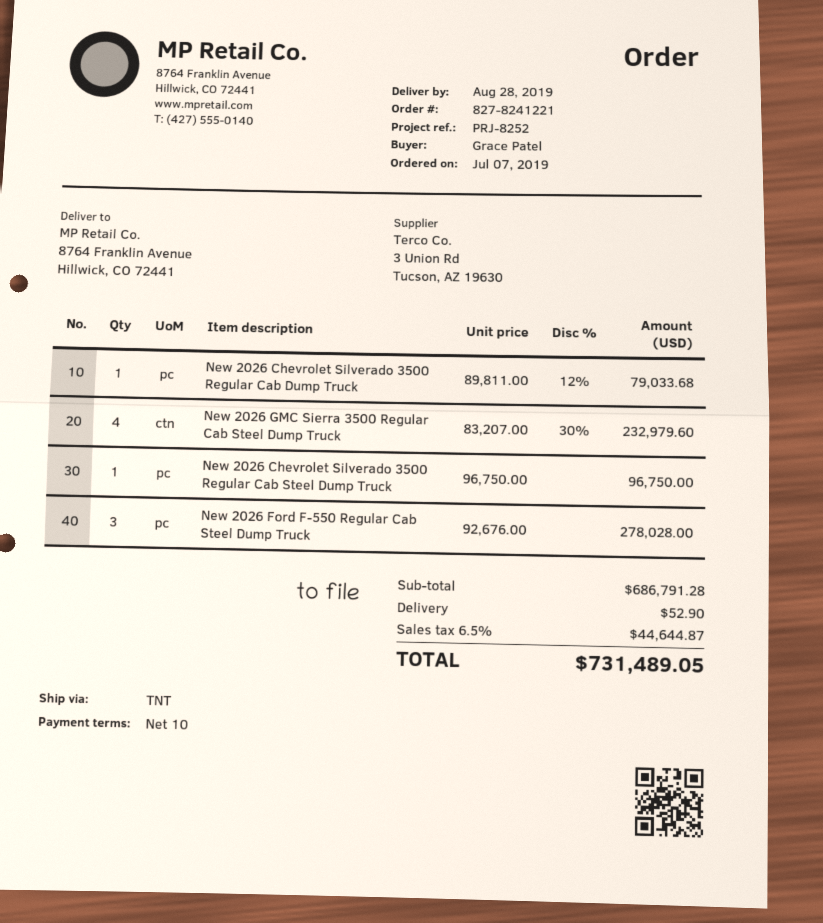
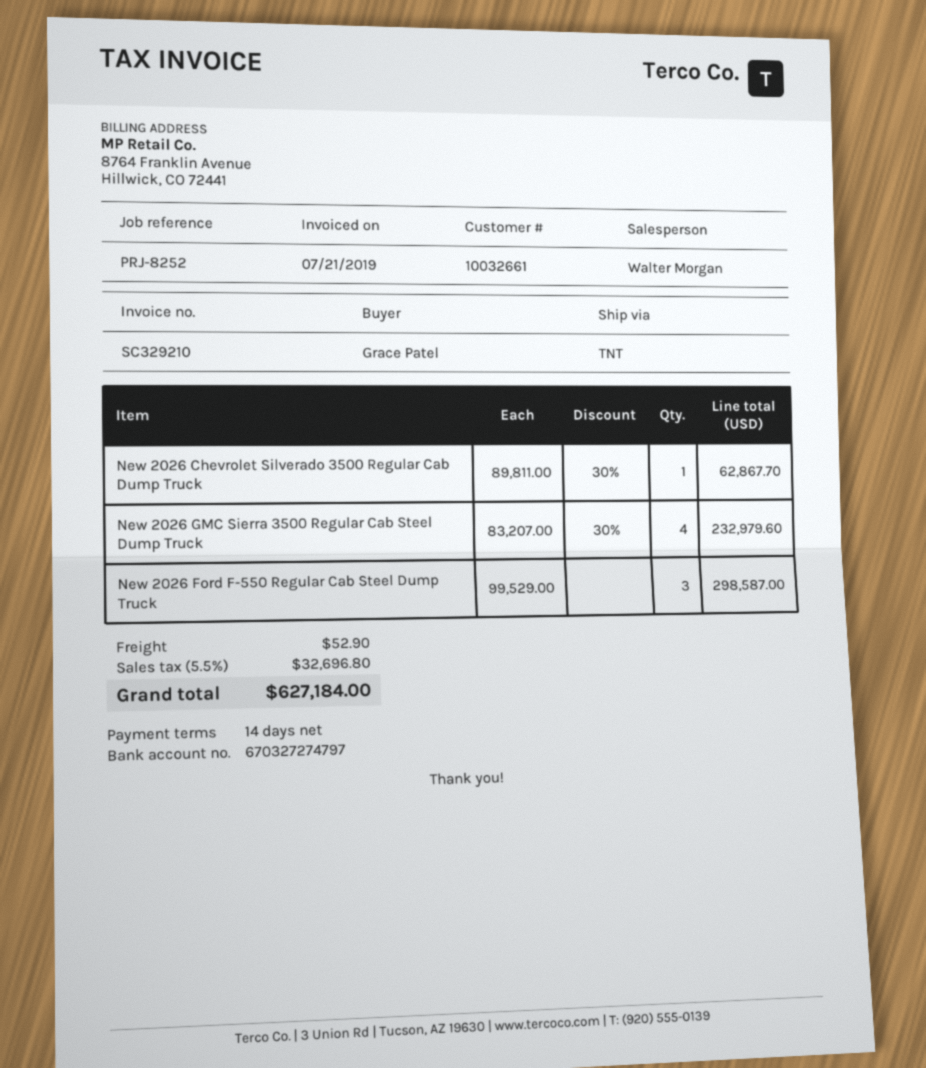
payment terms: 10 days -> 14 days
New 2026 Chevrolet Silverado 3500 Regular Cab Dump Truck: 1 x 89811.00 - 12% = 79033.68 -> 1 x 89811.00 - 30% = 62867.70
New 2026 Chevrolet Silverado 3500 Regular Cab Steel Dump Truck: 1 x 96750.00 = 96750.00 -> none
New 2026 Ford F-550 Regular Cab Steel Dump Truck: 3 x 92676.00 = 278028.00 -> 3 x 99529.00 = 298587.00
tax: 6.5% = 44644.87 -> 5.5% = 32696.80
total: 731489.05 -> 627184.00

